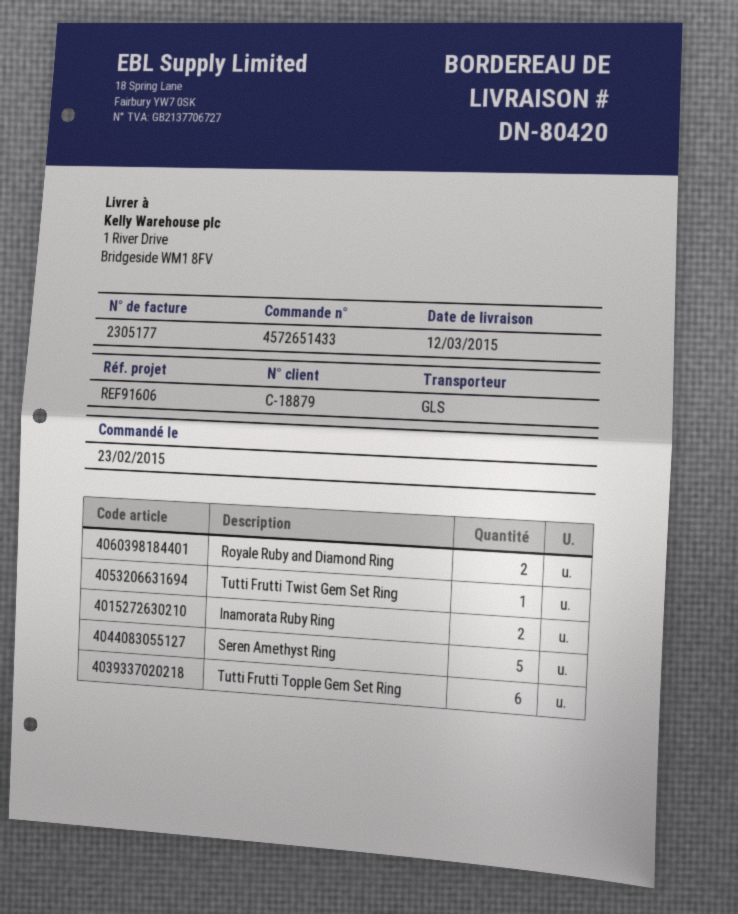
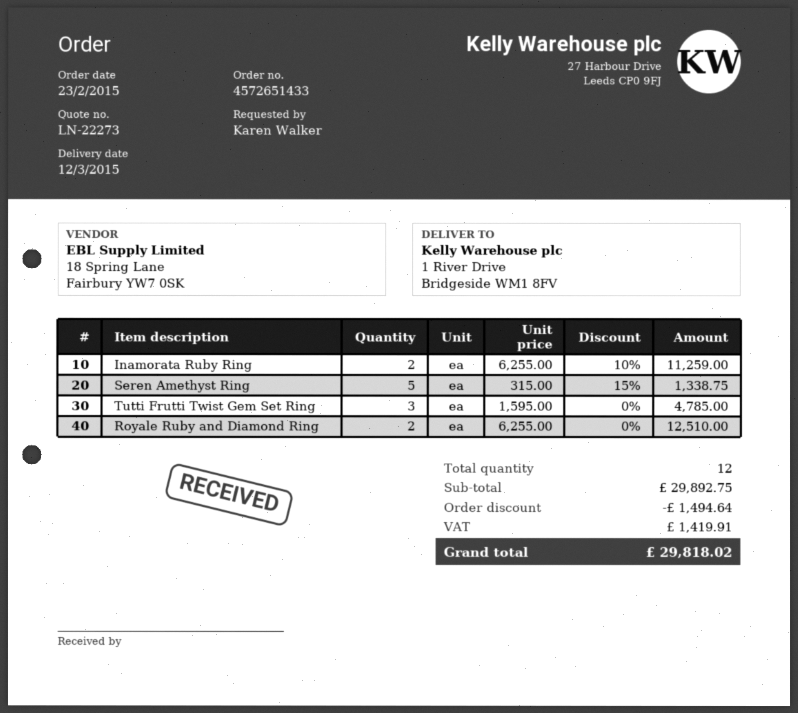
Tutti Frutti Twist Gem Set Ring: 1 -> 3
Tutti Frutti Topple Gem Set Ring: 6 -> none

